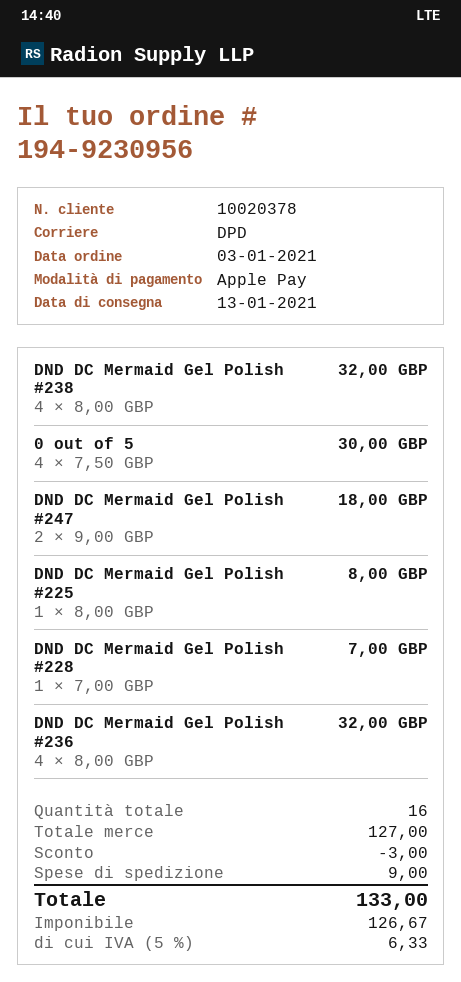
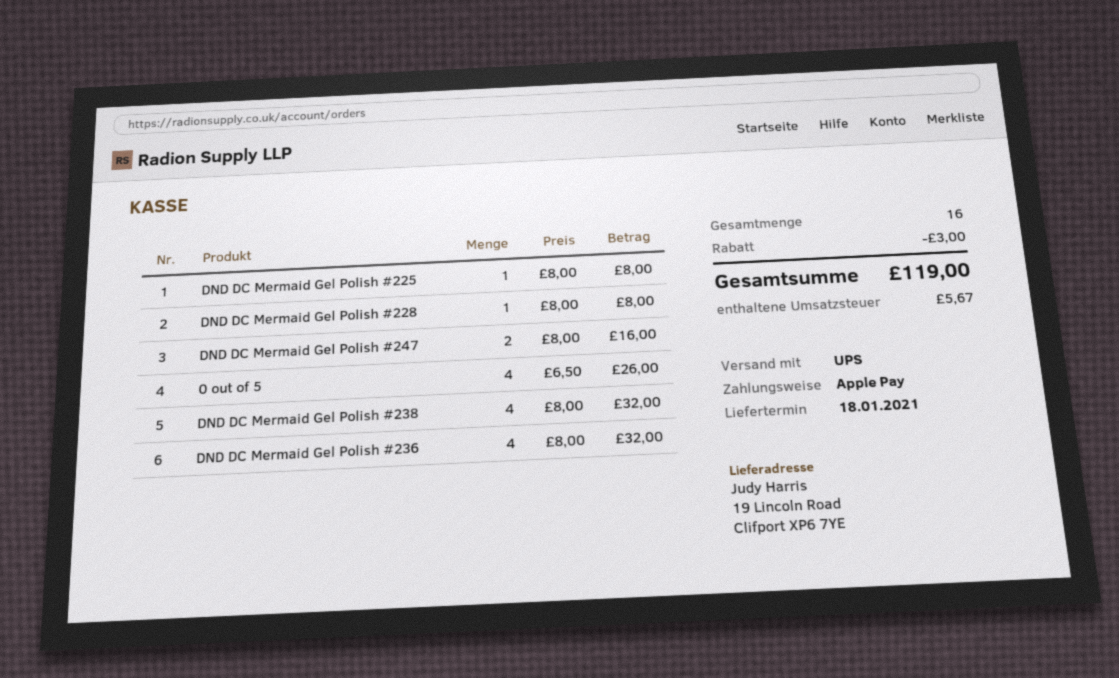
delivery date: 2021-01-13 -> 2021-01-18
shipping method: DPD -> UPS
0 out of 5: 4 x 7.50 = 30.00 -> 4 x 6.50 = 26.00
DND DC Mermaid Gel Polish #247: 2 x 9.00 = 18.00 -> 2 x 8.00 = 16.00
DND DC Mermaid Gel Polish #228: 1 x 7.00 = 7.00 -> 1 x 8.00 = 8.00
shipping: 9.00 -> none
tax: 6.33 -> 5.67
total: 133.00 -> 119.00

